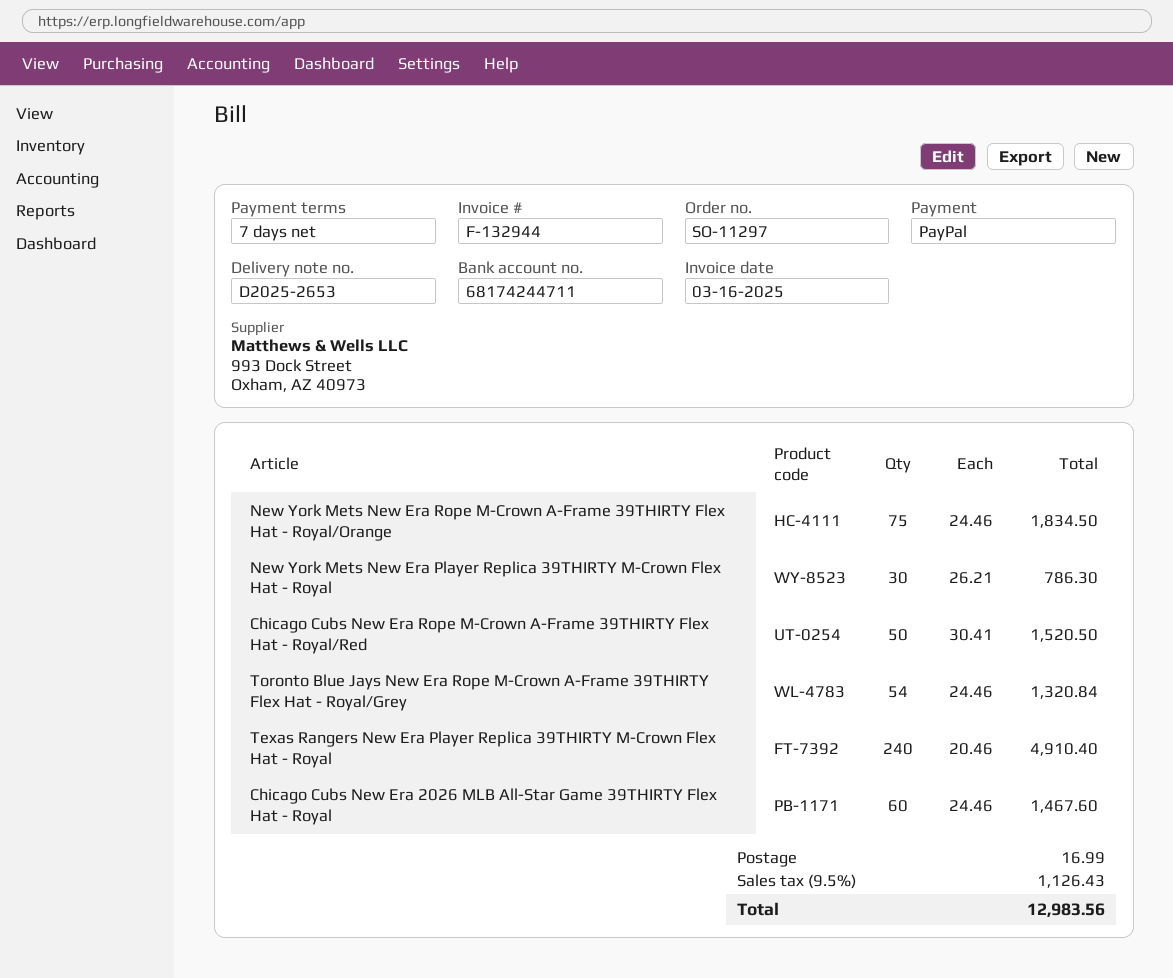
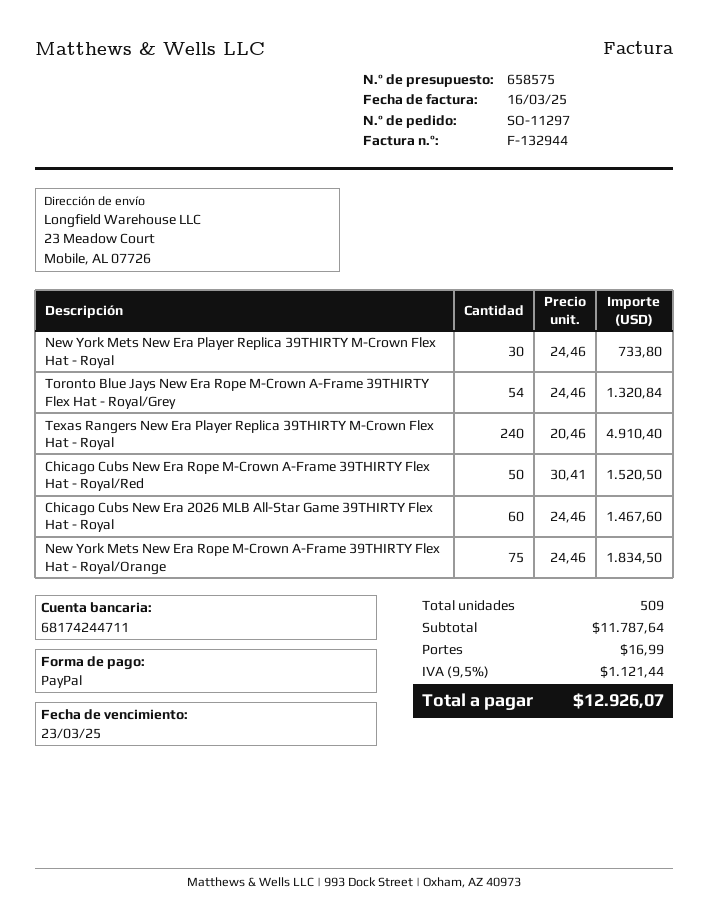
New York Mets New Era Player Replica 39THIRTY M-Crown Flex Hat - Royal: 30 x 26.21 = 786.30 -> 30 x 24.46 = 733.80
tax: 9.5% = 1126.43 -> 9.5% = 1121.44
total: 12983.56 -> 12926.07

